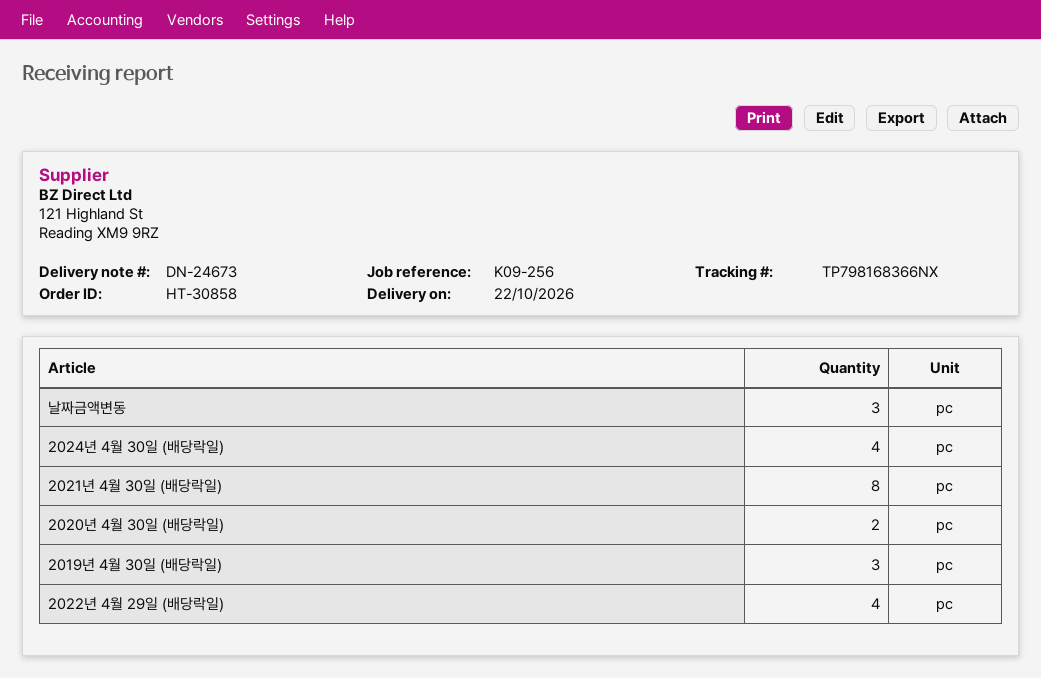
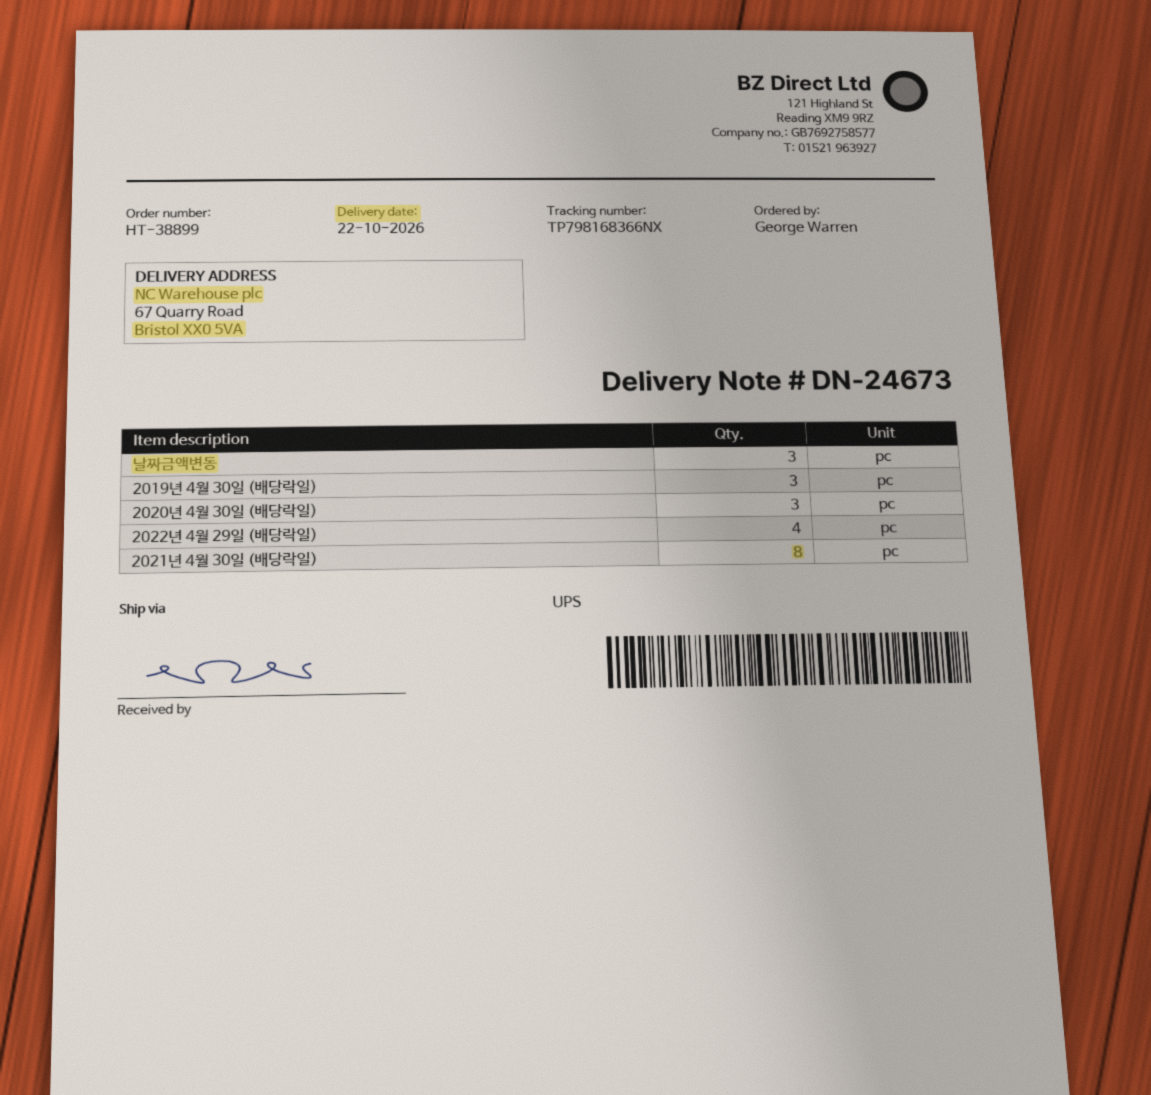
order number: HT-30858 -> HT-38899
2024년 4월 30일 (배당락일): 4 -> none
2020년 4월 30일 (배당락일): 2 -> 3

